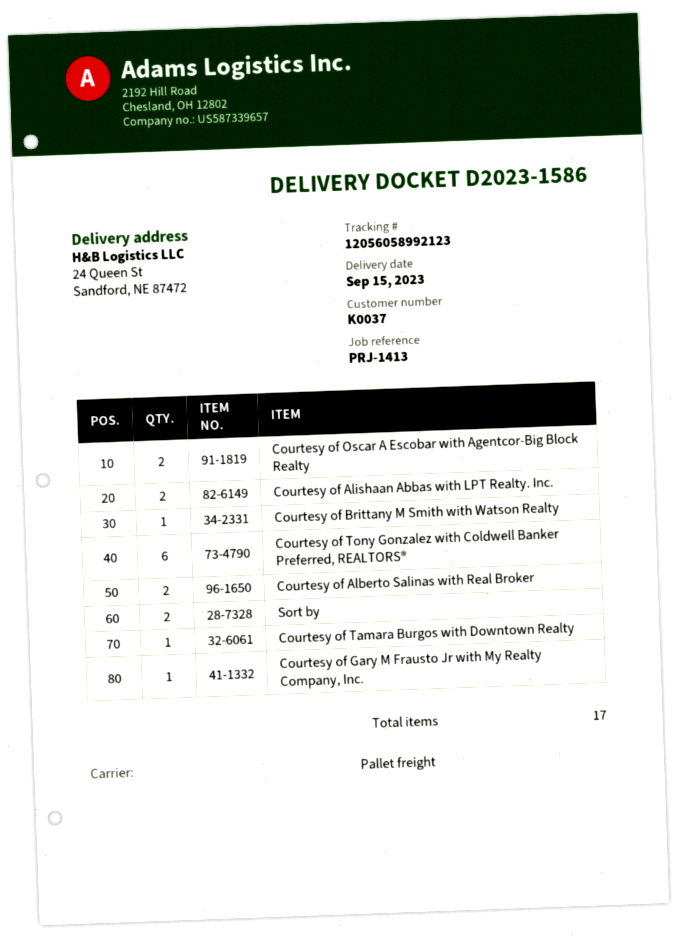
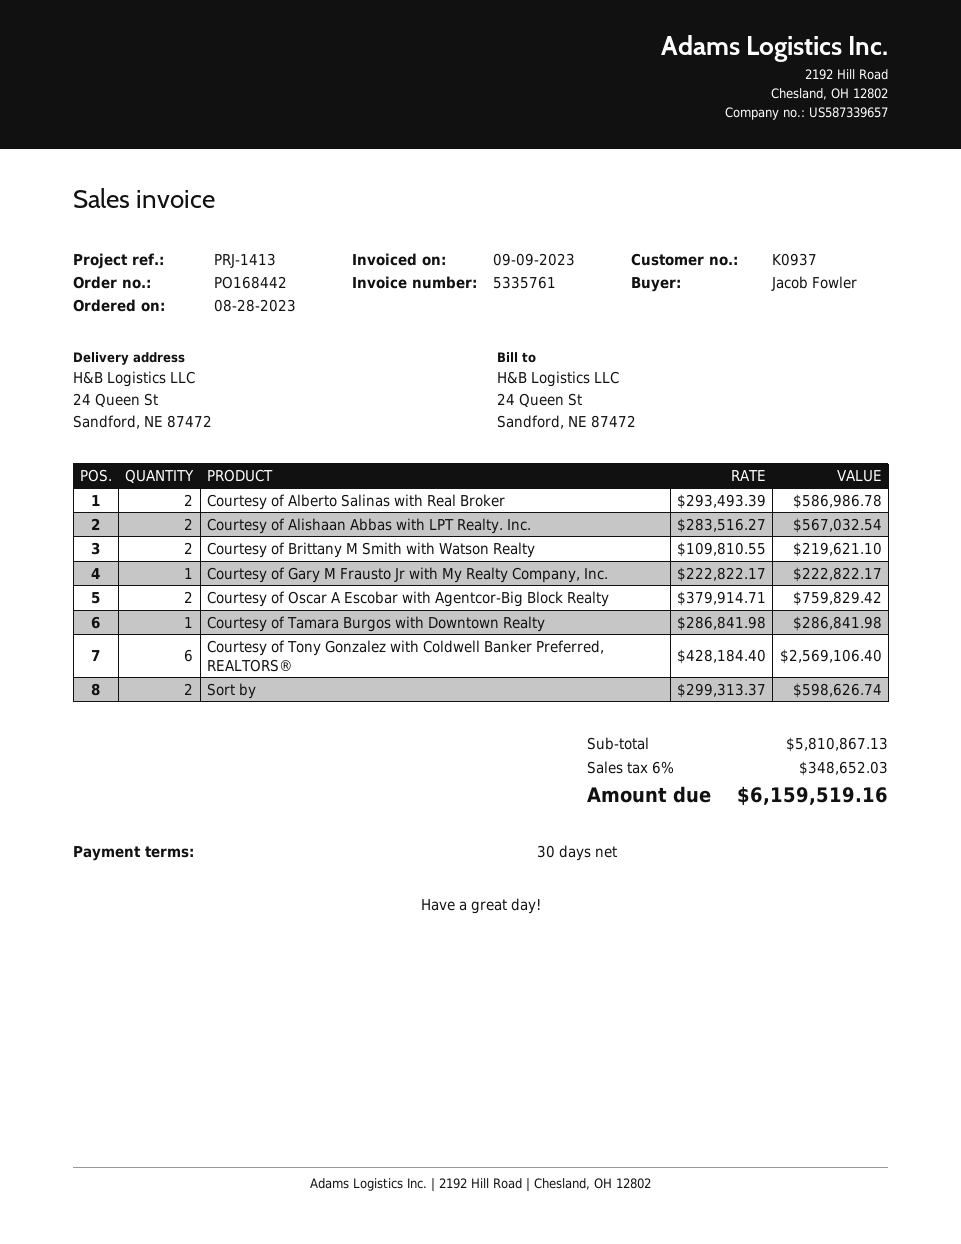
customer number: K0037 -> K0937
Courtesy of Brittany M Smith with Watson Realty: 1 -> 2

